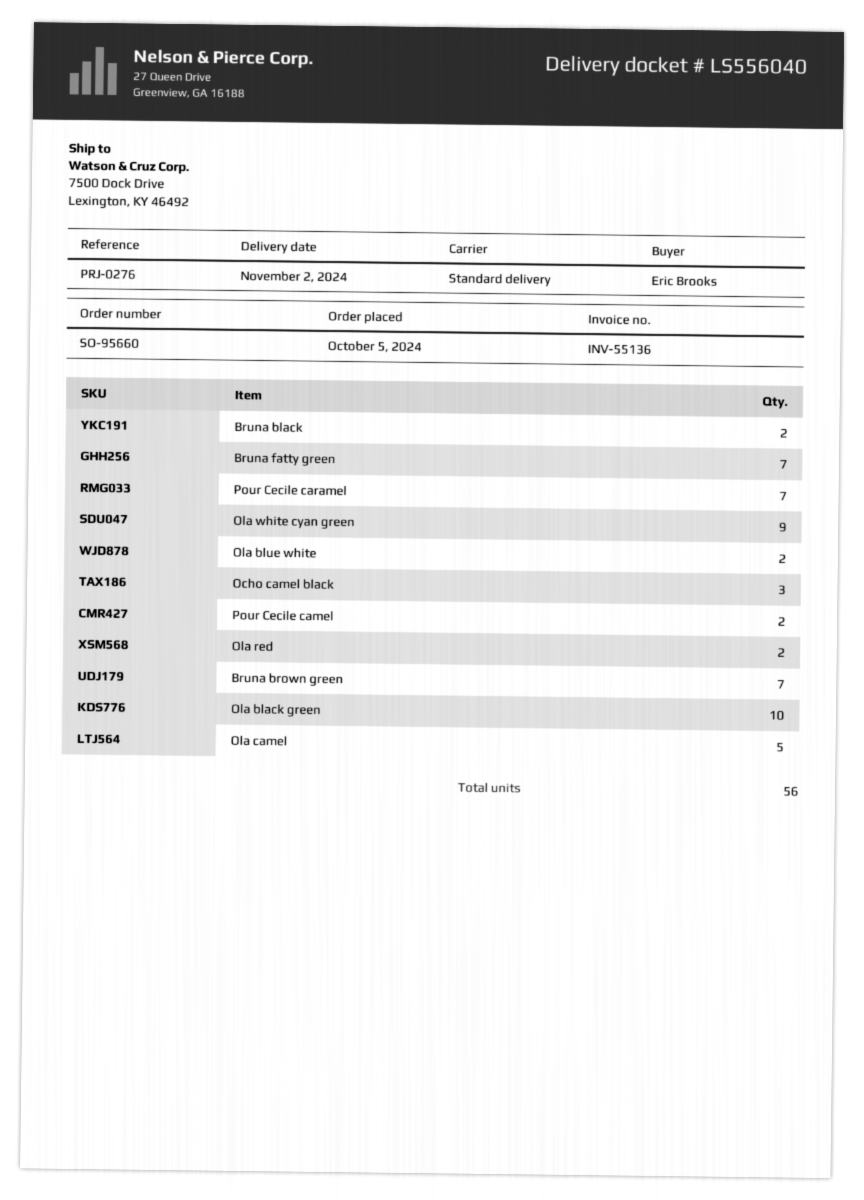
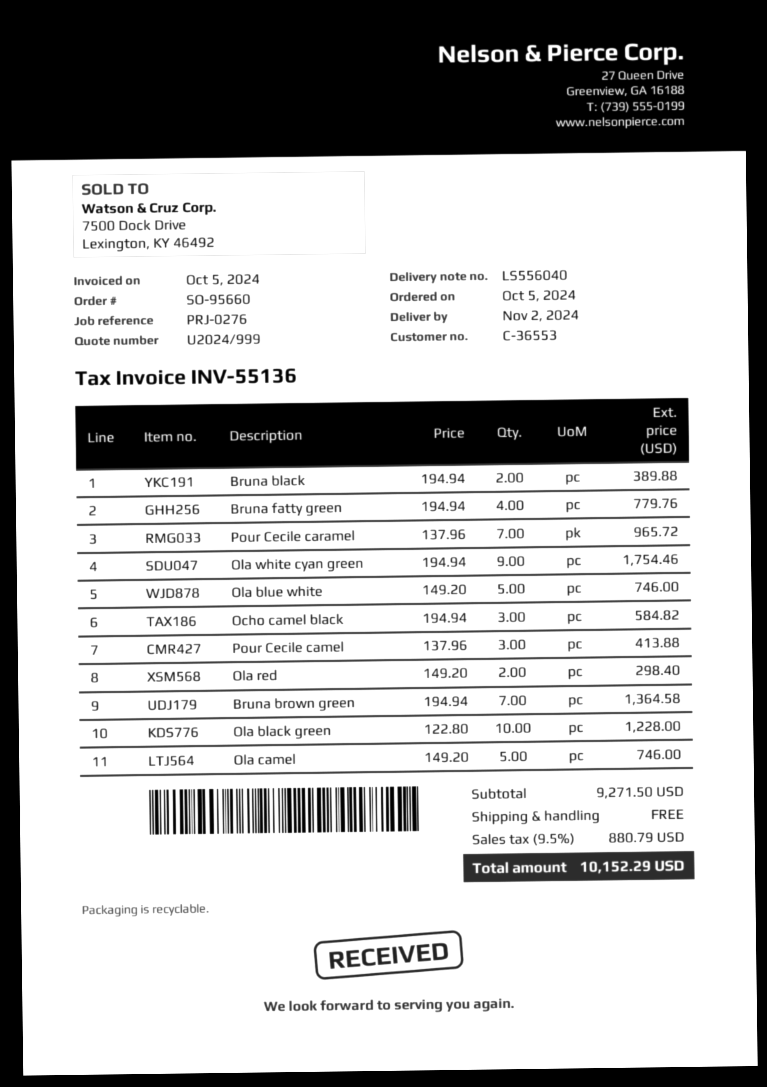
Bruna fatty green: 7 -> 4
Ola blue white: 2 -> 5
Pour Cecile camel: 2 -> 3

